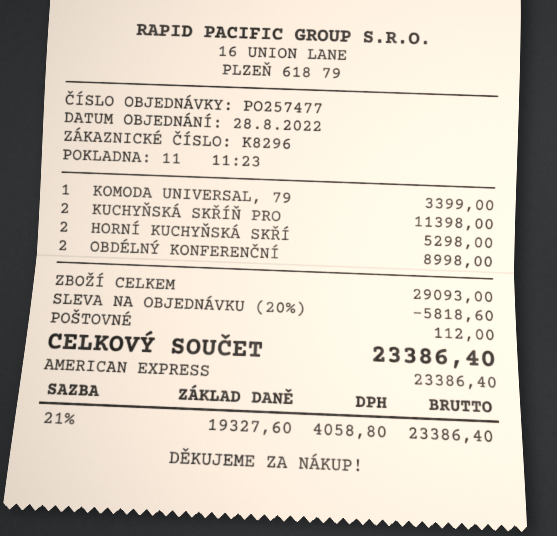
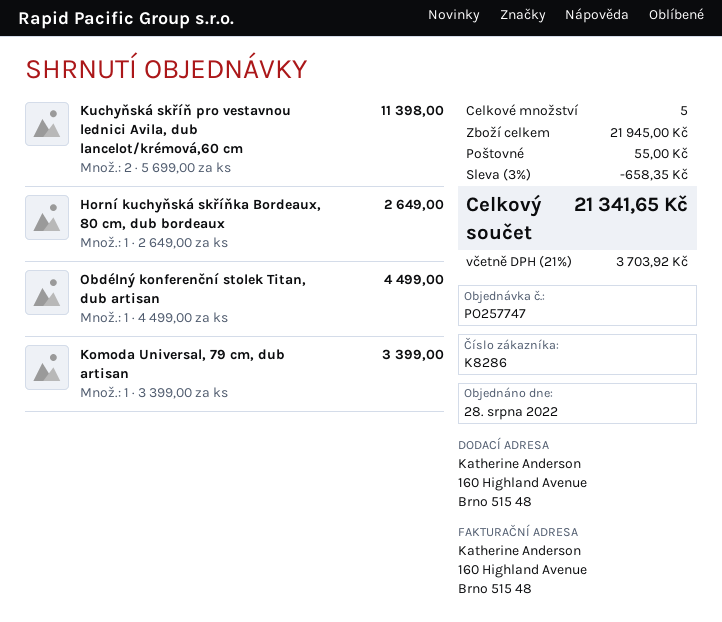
order number: PO257477 -> PO257747
customer number: K8296 -> K8286
HORNÍ KUCHYŇSKÁ SKŘÍ: 2 for 5298.00 -> 1 for 2649.00
OBDÉLNÝ KONFERENČNÍ: 2 for 8998.00 -> 1 for 4499.00
subtotal: 29093.00 -> 21945.00
discount: 20% = 5818.60 -> 3% = 658.35
shipping: 112.00 -> 55.00
tax: 21% = 4058.80 -> 21% = 3703.92
total: 23386.40 -> 21341.65

